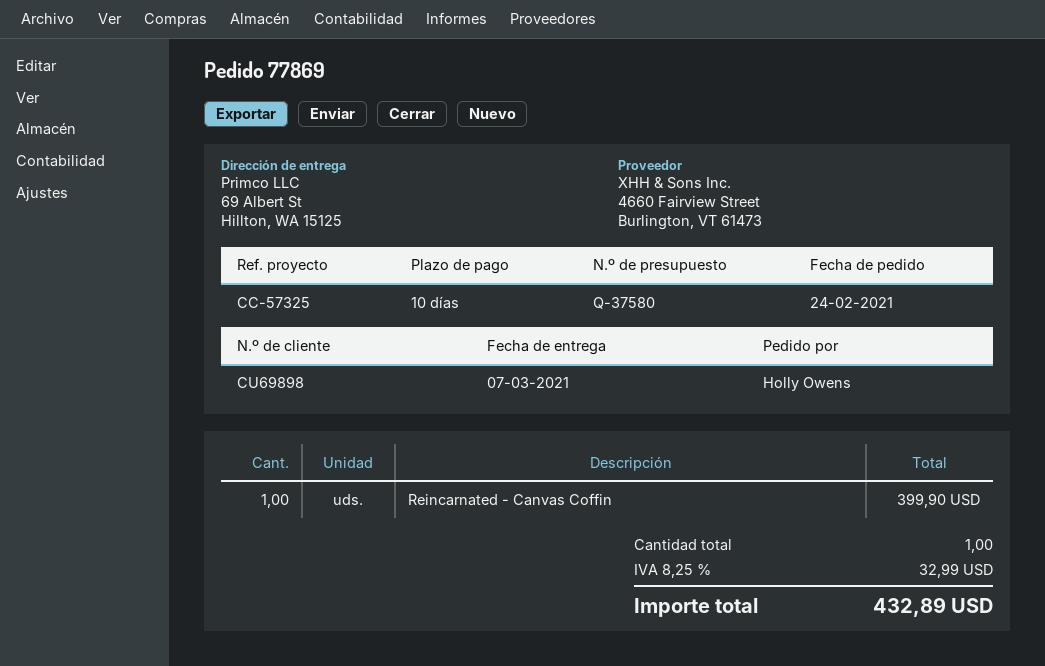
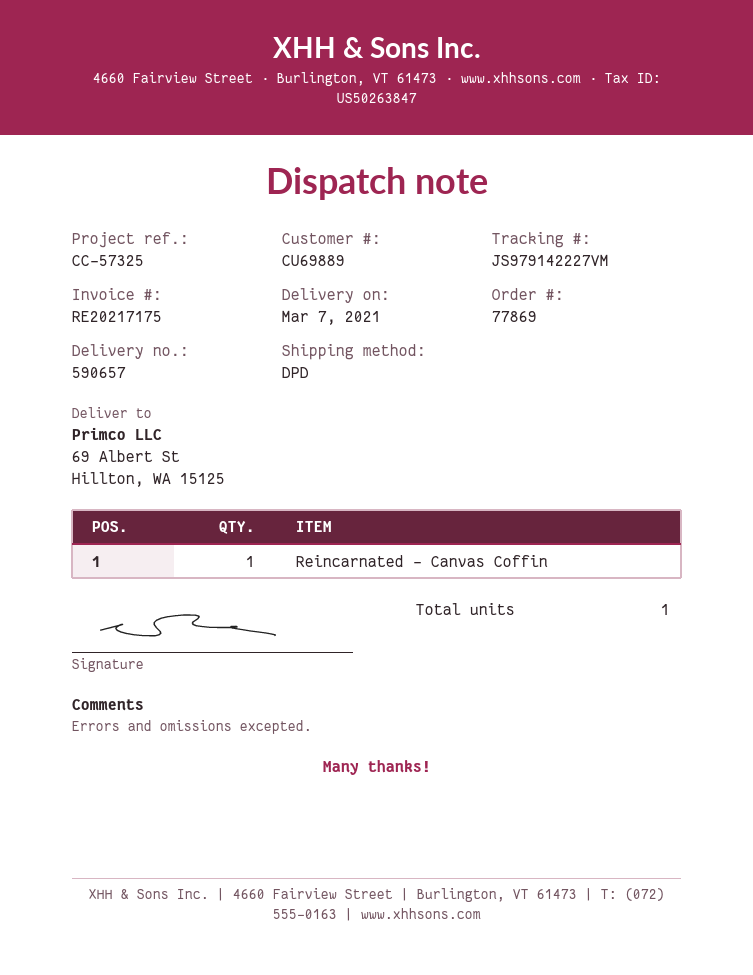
customer number: CU69898 -> CU69889

